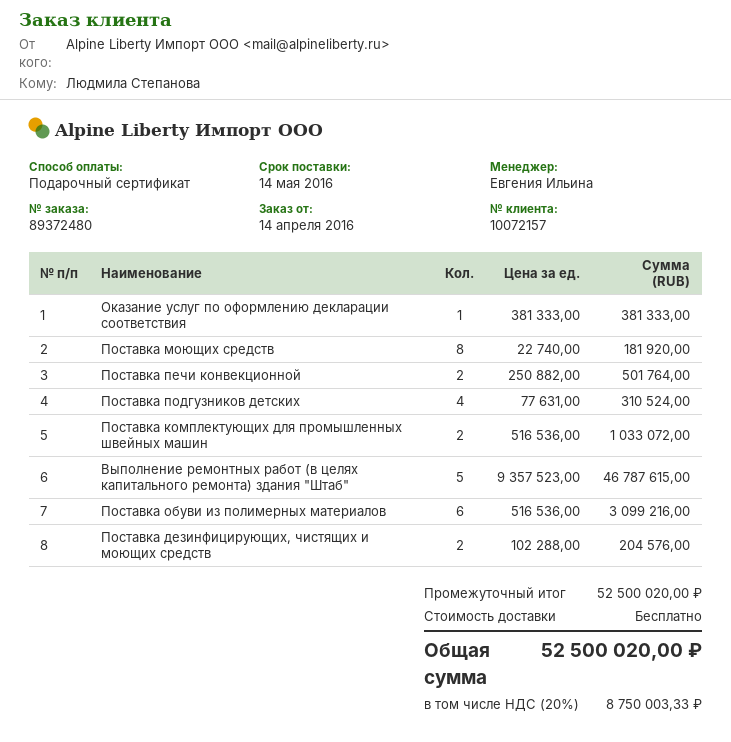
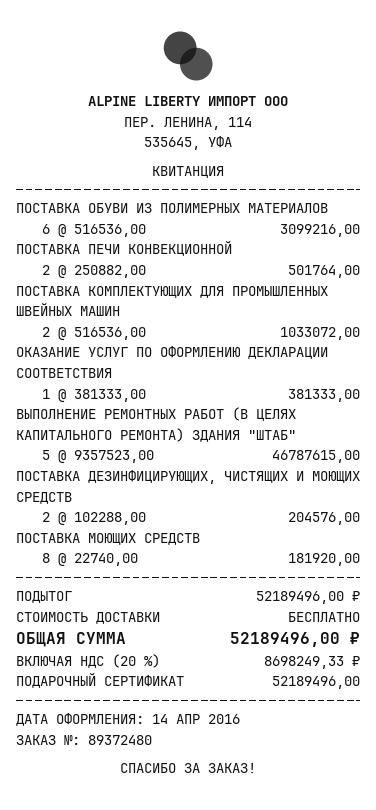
Поставка подгузников детских: 4 x 77631.00 = 310524.00 -> none
subtotal: 52500020.00 -> 52189496.00
tax: 20% = 8750003.33 -> 20% = 8698249.33
total: 52500020.00 -> 52189496.00

